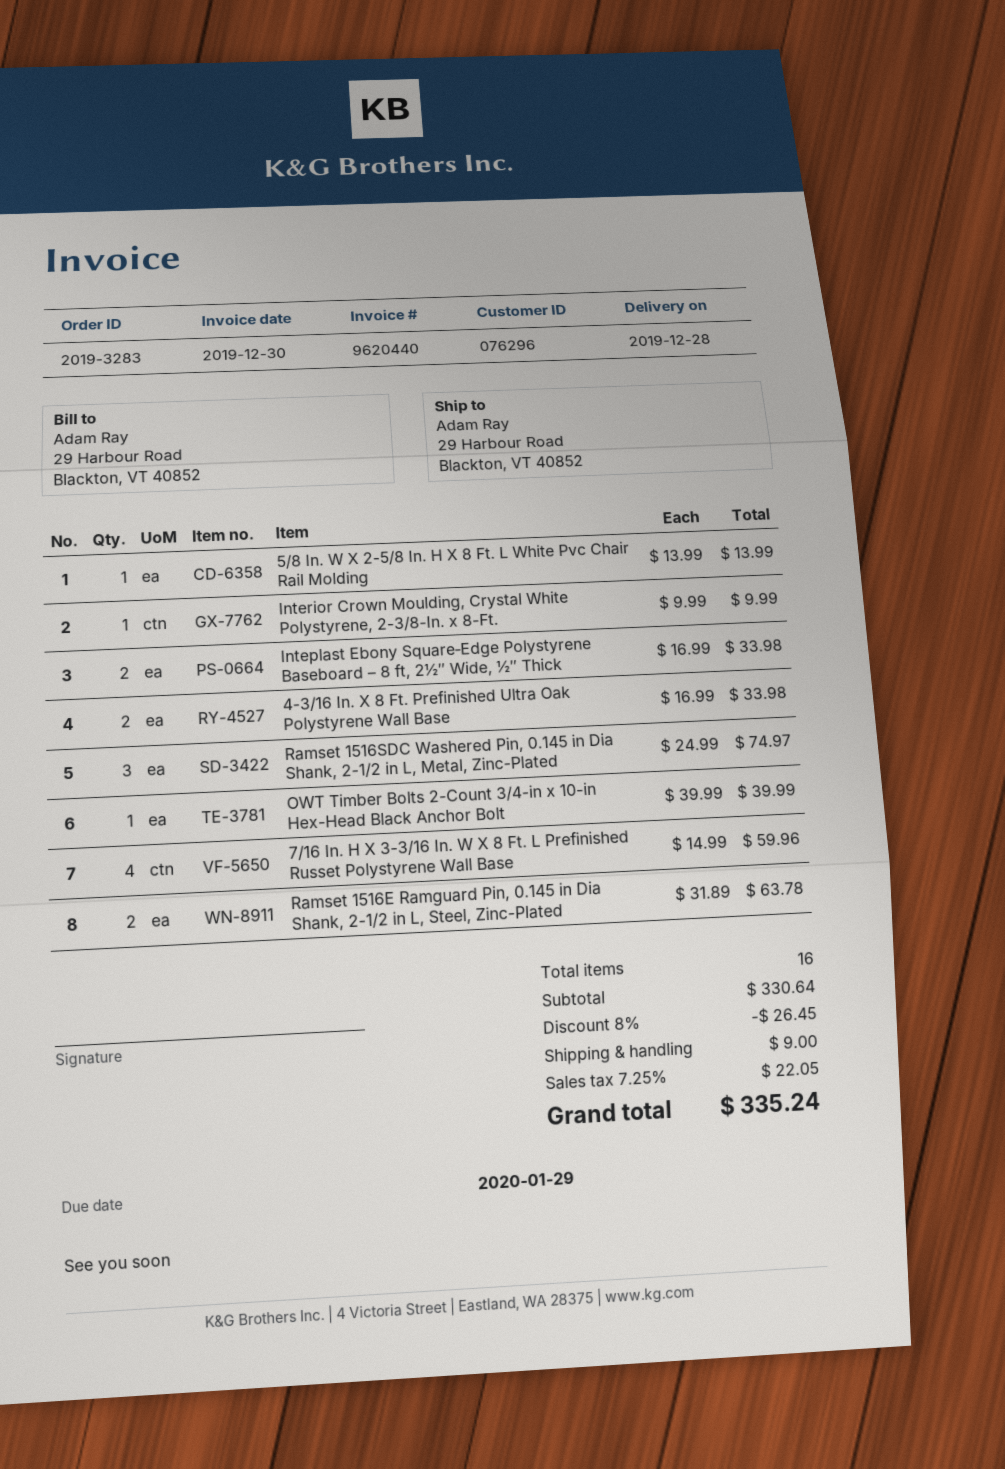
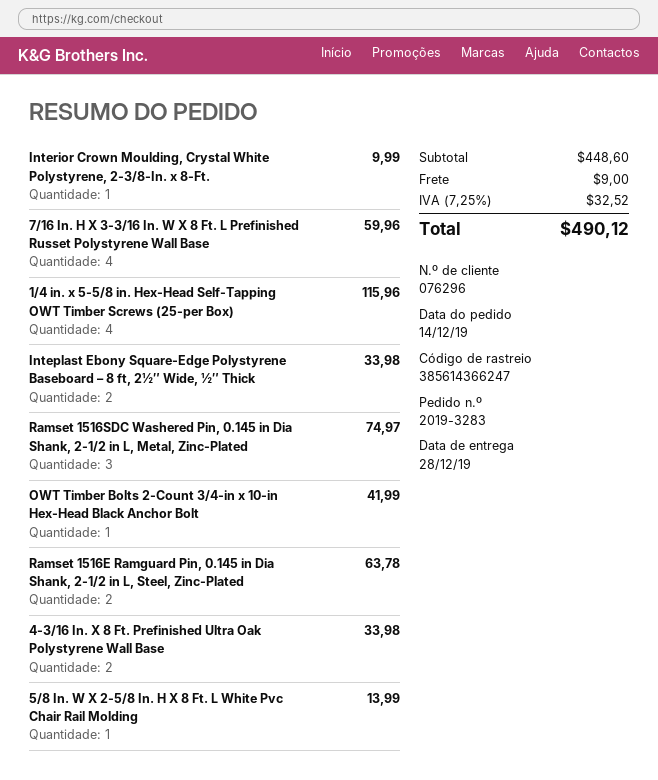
OWT Timber Bolts 2-Count 3/4-in x 10-in Hex-Head Black Anchor Bolt: 1 for 39.99 -> 1 for 41.99
1/4 in. x 5-5/8 in. Hex-Head Self-Tapping OWT Timber Screws (25-per Box): none -> 4 for 115.96
subtotal: 330.64 -> 448.60
discount: 8% = 26.45 -> none
tax: 7.25% = 22.05 -> 7.25% = 32.52
total: 335.24 -> 490.12

